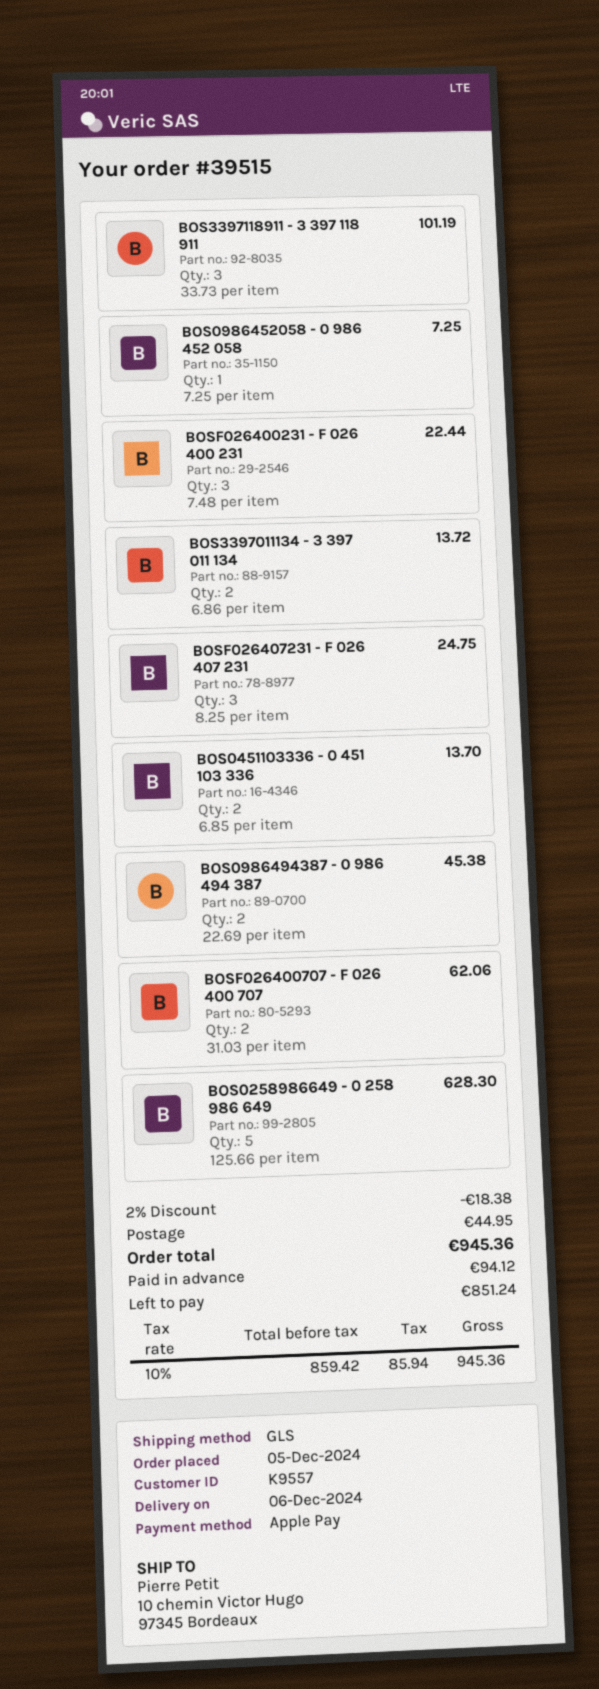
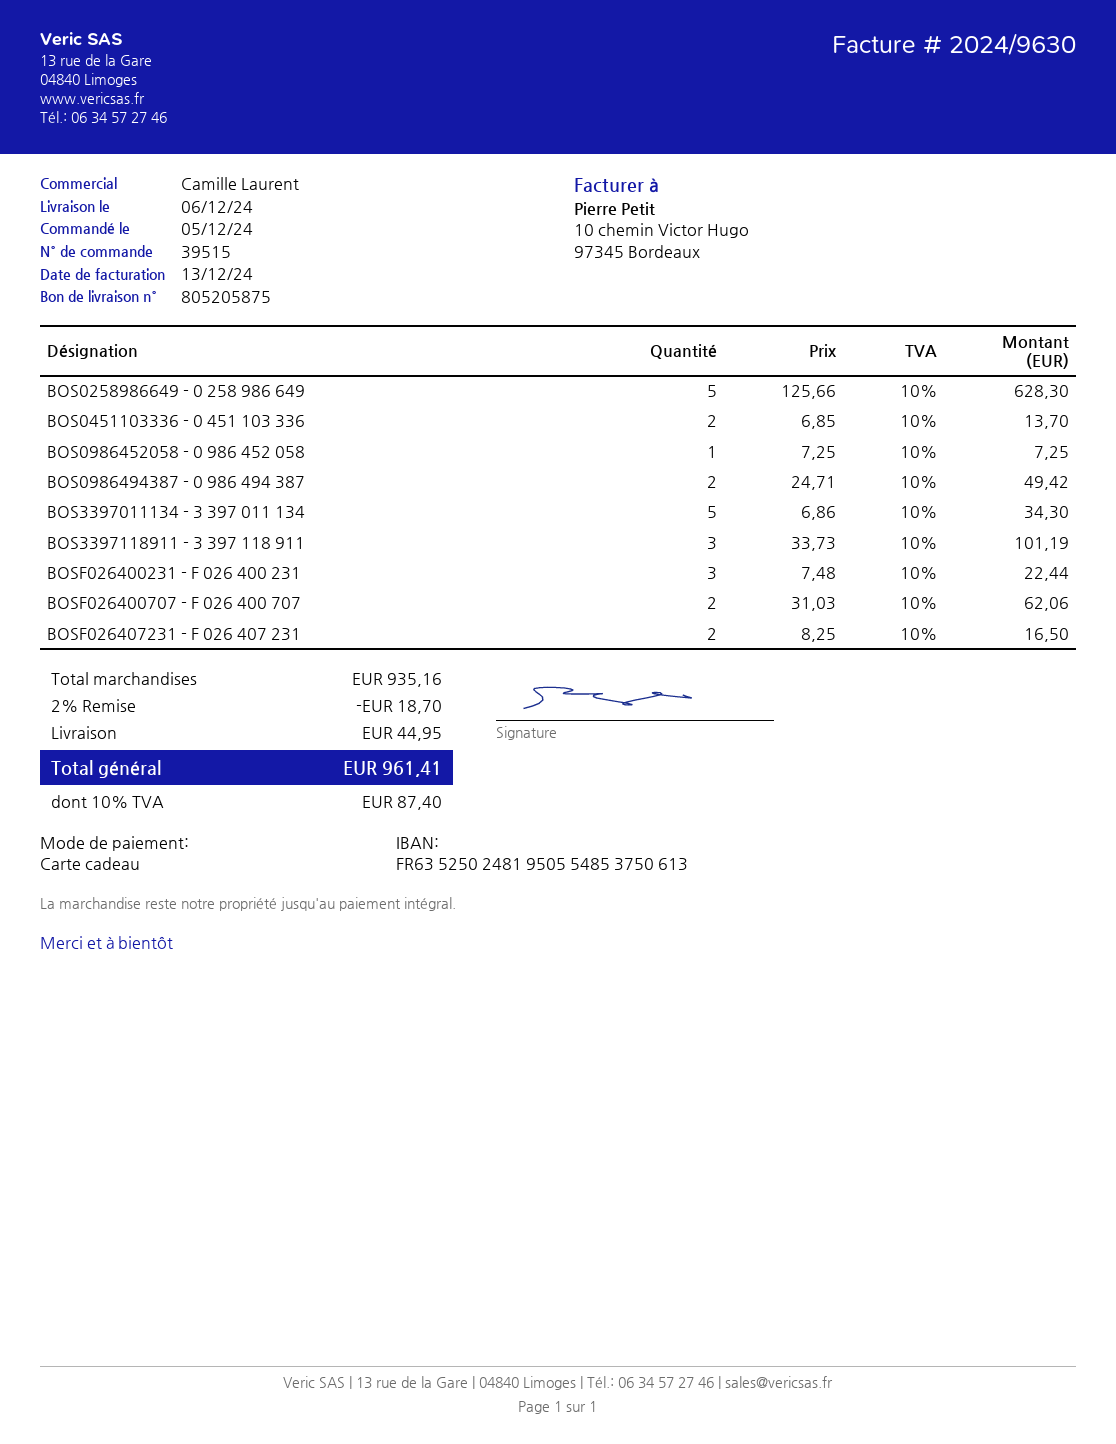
payment method: Apple Pay -> gift card
BOS3397011134 - 3 397 011 134: 2 x 6.86 = 13.72 -> 5 x 6.86 = 34.30
BOSF026407231 - F 026 407 231: 3 x 8.25 = 24.75 -> 2 x 8.25 = 16.50
BOS0986494387 - 0 986 494 387: 2 x 22.69 = 45.38 -> 2 x 24.71 = 49.42
discount: 2% = 18.38 -> 2% = 18.70
tax: 10% = 85.94 -> 10% = 87.40
total: 945.36 -> 961.41

